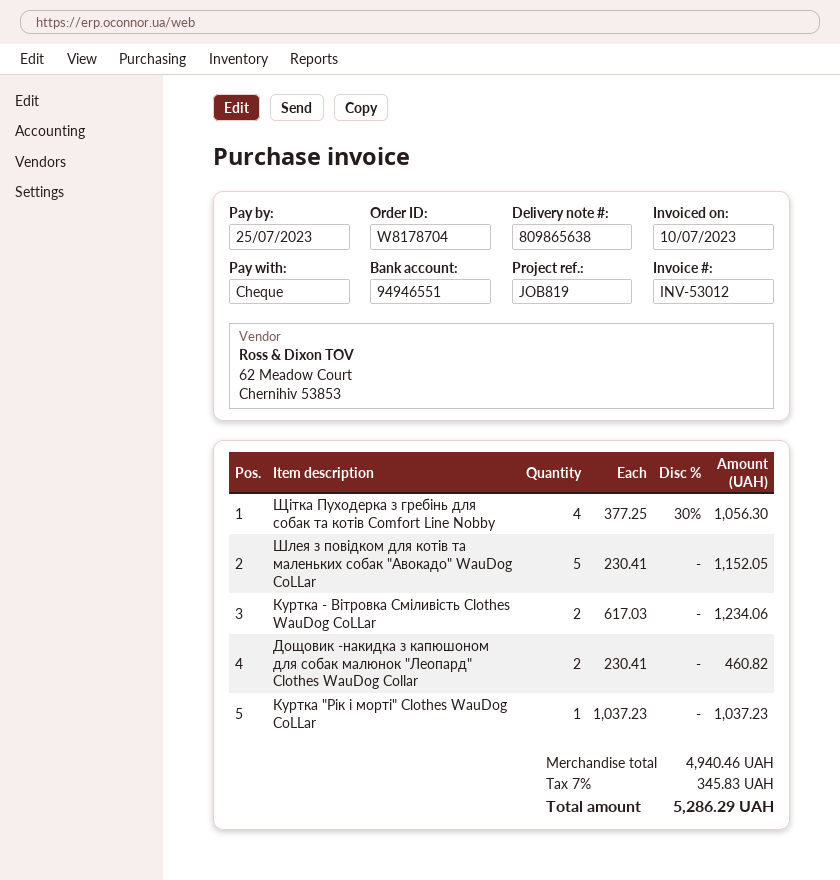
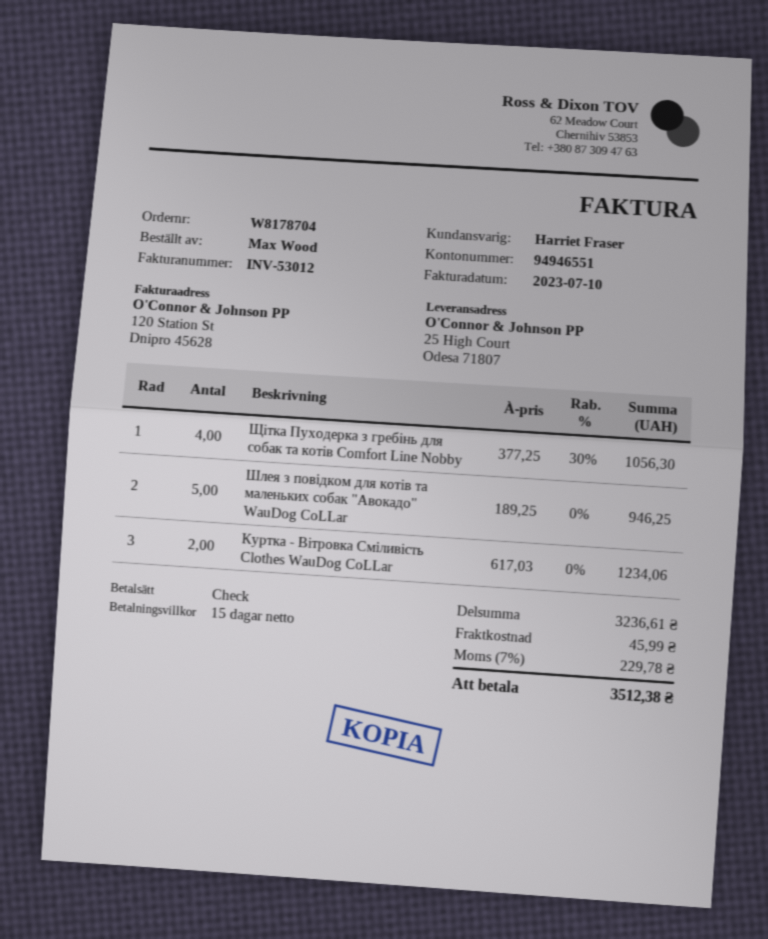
Шлея з повідком для котів та маленьких собак "Авокадо" WauDog CoLLar: 5 x 230.41 = 1152.05 -> 5 x 189.25 = 946.25
Дощовик -накидка з капюшоном для собак малюнок "Леопард" Clothes WauDog Collar: 2 x 230.41 = 460.82 -> none
Куртка "Рік і морті" Clothes WauDog CoLLar: 1 x 1037.23 = 1037.23 -> none
subtotal: 4940.46 -> 3236.61
shipping: none -> 45.99
tax: 7% = 345.83 -> 7% = 229.78
total: 5286.29 -> 3512.38

